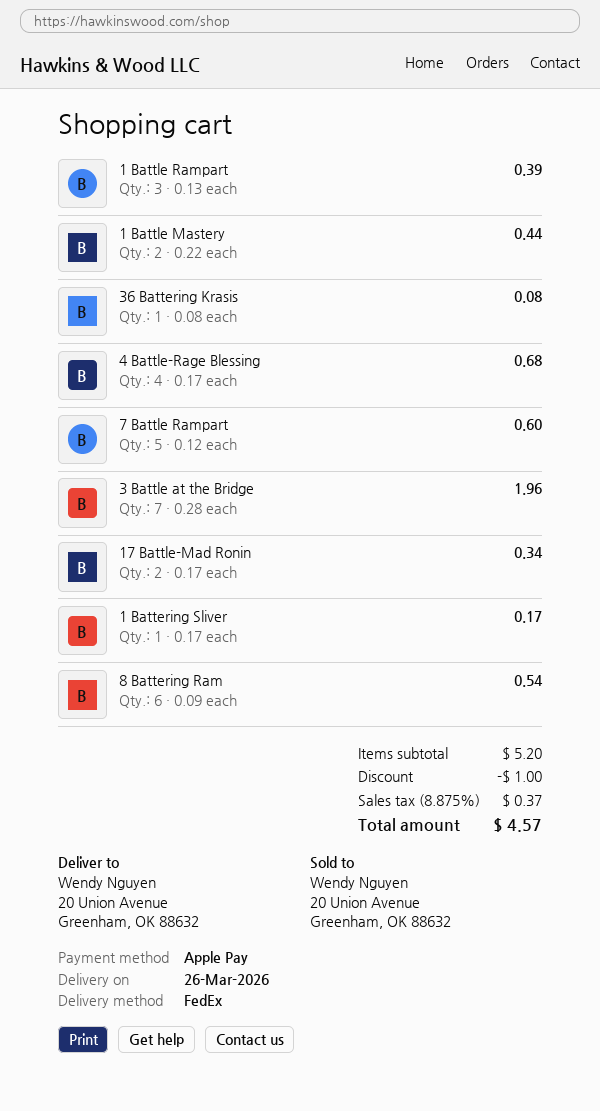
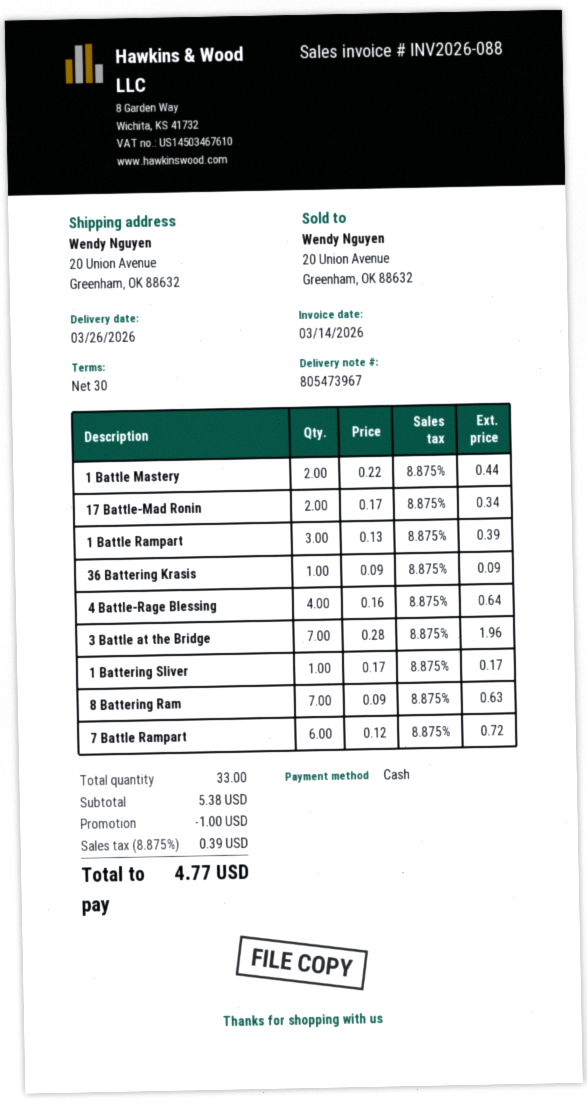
payment method: Apple Pay -> cash
36 Battering Krasis: 1 x 0.08 = 0.08 -> 1 x 0.09 = 0.09
4 Battle-Rage Blessing: 4 x 0.17 = 0.68 -> 4 x 0.16 = 0.64
7 Battle Rampart: 5 x 0.12 = 0.60 -> 6 x 0.12 = 0.72
8 Battering Ram: 6 x 0.09 = 0.54 -> 7 x 0.09 = 0.63
subtotal: 5.20 -> 5.38
tax: 8.875% = 0.37 -> 8.875% = 0.39
total: 4.57 -> 4.77

